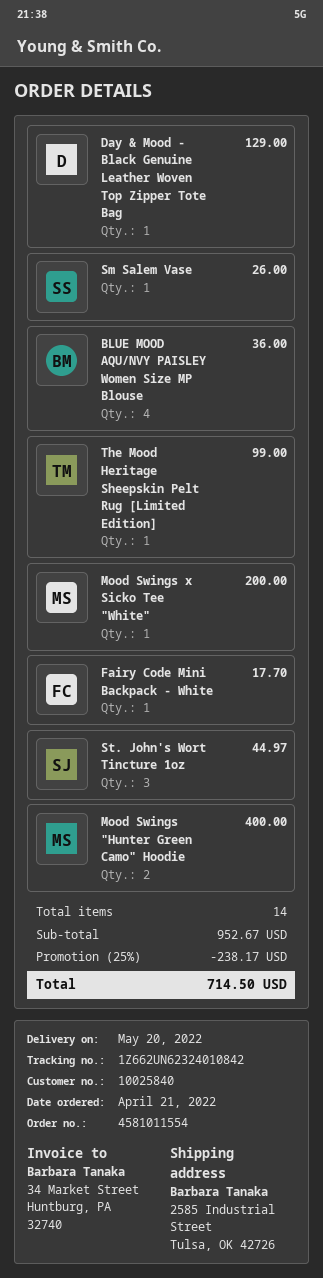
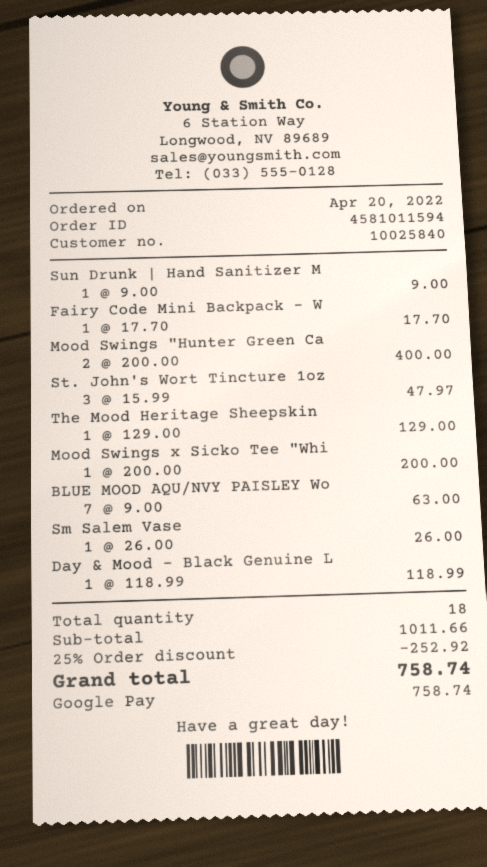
order number: 4581011554 -> 4581011594
order date: 2022-04-21 -> 2022-04-20
Day & Mood - Black Genuine Leather Woven Top Zipper Tote Bag: 1 for 129.00 -> 1 for 118.99
BLUE MOOD AQU/NVY PAISLEY Women Size MP Blouse: 4 for 36.00 -> 7 for 63.00
The Mood Heritage Sheepskin Pelt Rug [Limited Edition]: 1 for 99.00 -> 1 for 129.00
St. John's Wort Tincture 1oz: 3 for 44.97 -> 3 for 47.97
Sun Drunk | Hand Sanitizer M: none -> 1 for 9.00
total quantity: 14 -> 18
subtotal: 952.67 -> 1011.66
discount: 25% = 238.17 -> 25% = 252.92
total: 714.50 -> 758.74

